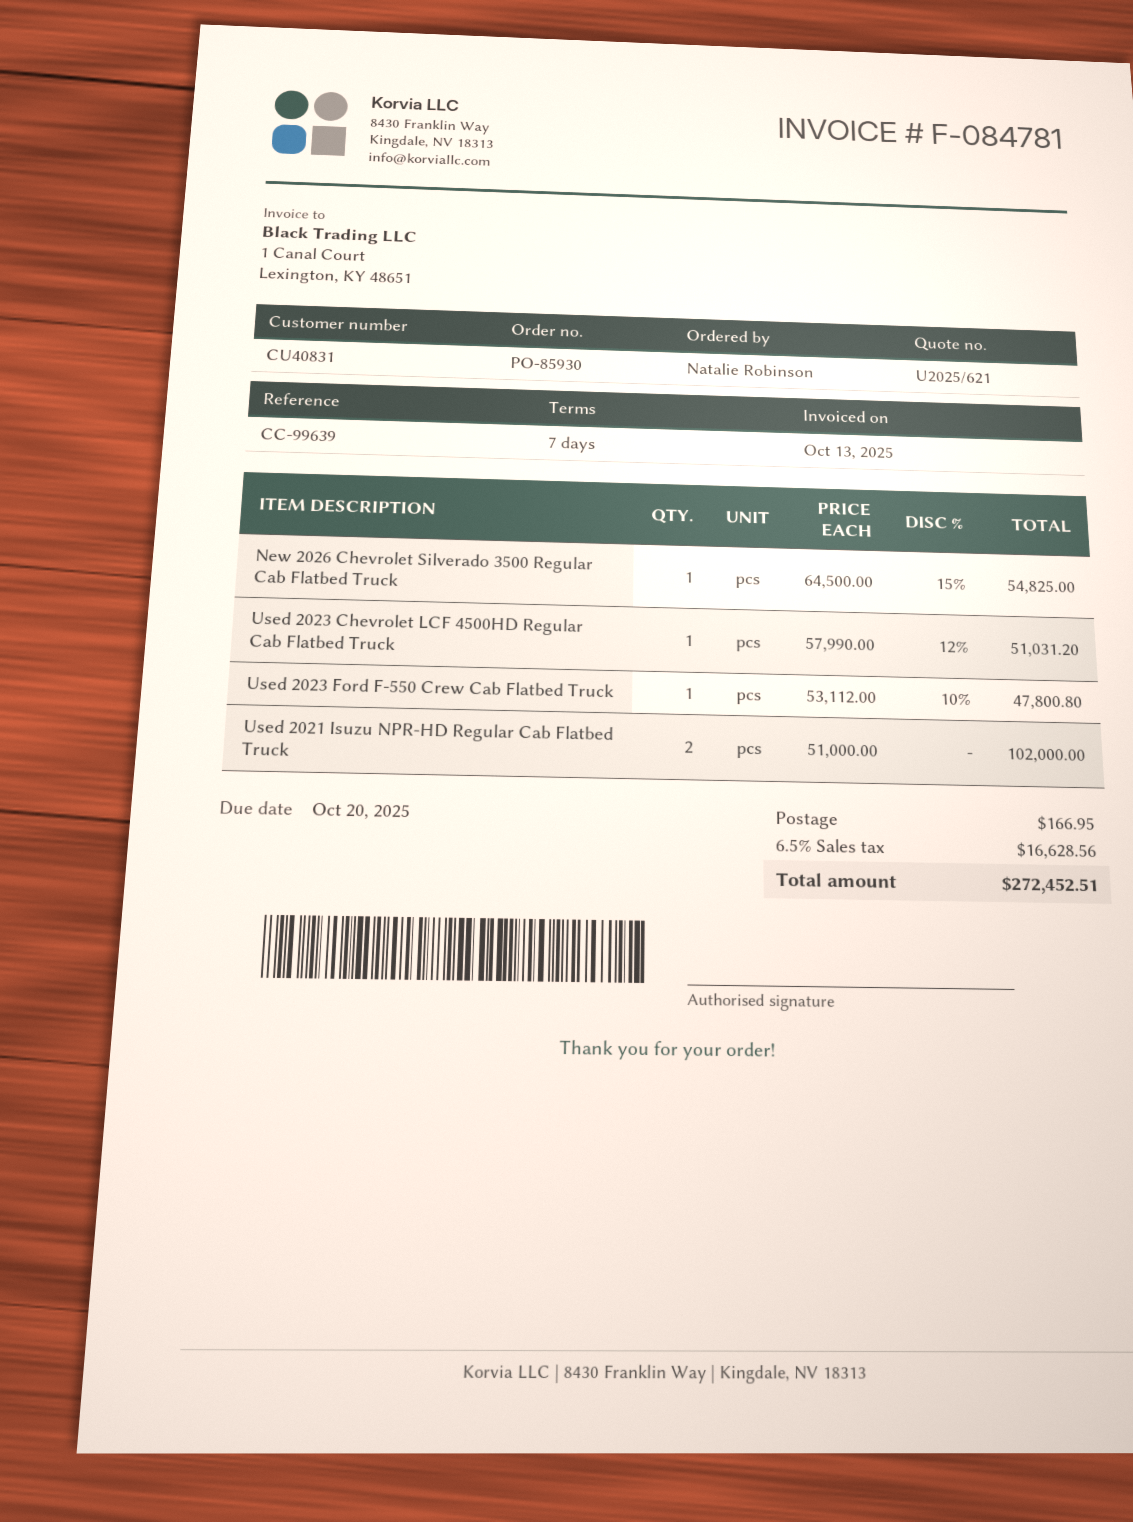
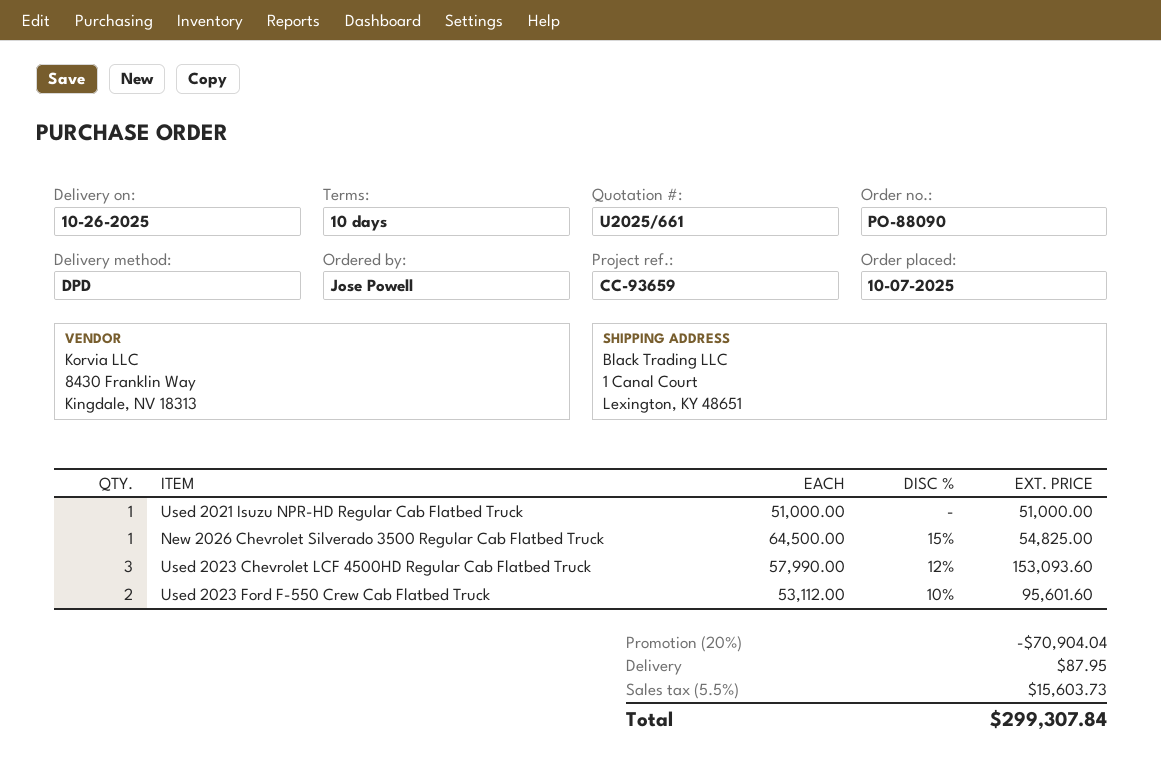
quote number: U2025/621 -> U2025/661
order number: PO-85930 -> PO-88090
payment terms: 7 days -> 10 days
reference: CC-99639 -> CC-93659
ordered by: Natalie Robinson -> Jose Powell
Used 2023 Chevrolet LCF 4500HD Regular Cab Flatbed Truck: 1 x 57990.00 - 12% = 51031.20 -> 3 x 57990.00 - 12% = 153093.60
Used 2023 Ford F-550 Crew Cab Flatbed Truck: 1 x 53112.00 - 10% = 47800.80 -> 2 x 53112.00 - 10% = 95601.60
Used 2021 Isuzu NPR-HD Regular Cab Flatbed Truck: 2 x 51000.00 = 102000.00 -> 1 x 51000.00 = 51000.00
discount: none -> 20% = 70904.04
shipping: 166.95 -> 87.95
tax: 6.5% = 16628.56 -> 5.5% = 15603.73
total: 272452.51 -> 299307.84

